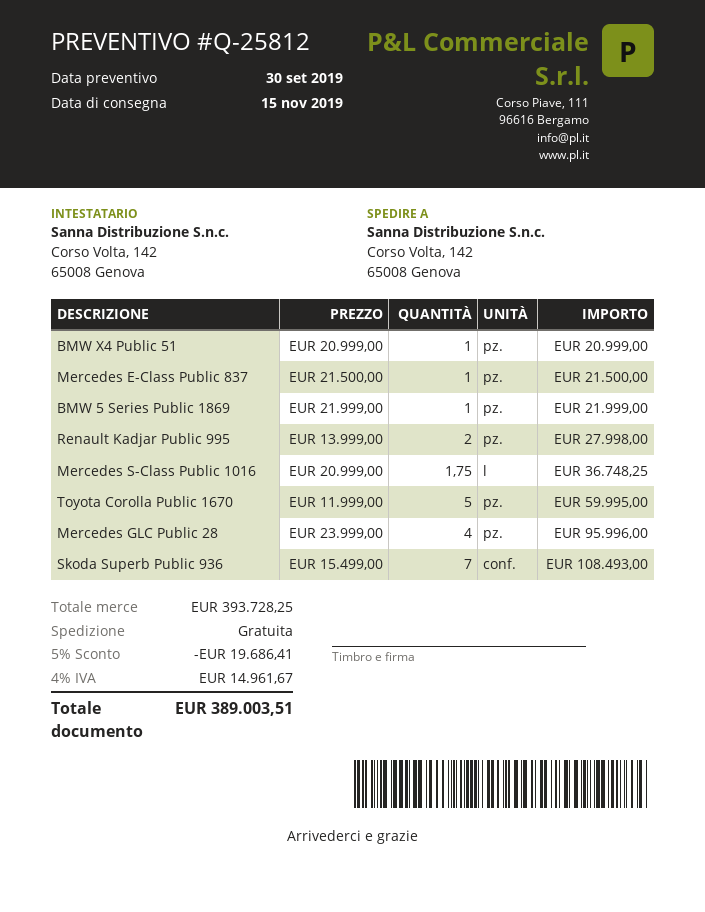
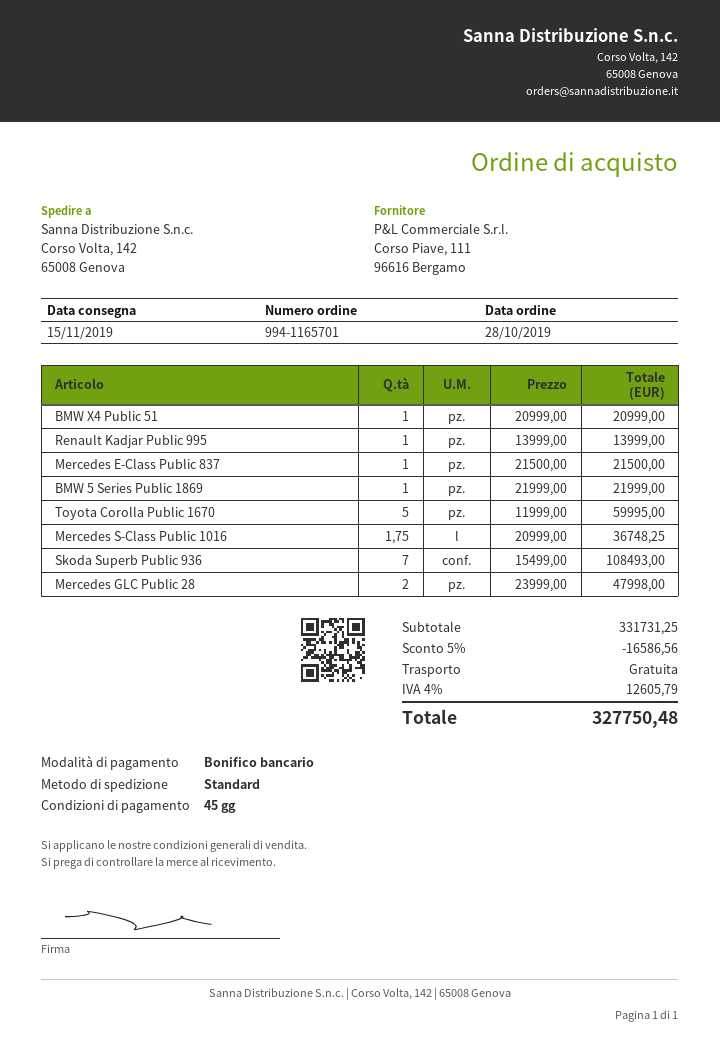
Renault Kadjar Public 995: 2 x 13999.00 = 27998.00 -> 1 x 13999.00 = 13999.00
Mercedes GLC Public 28: 4 x 23999.00 = 95996.00 -> 2 x 23999.00 = 47998.00
subtotal: 393728.25 -> 331731.25
discount: 5% = 19686.41 -> 5% = 16586.56
tax: 4% = 14961.67 -> 4% = 12605.79
total: 389003.51 -> 327750.48

